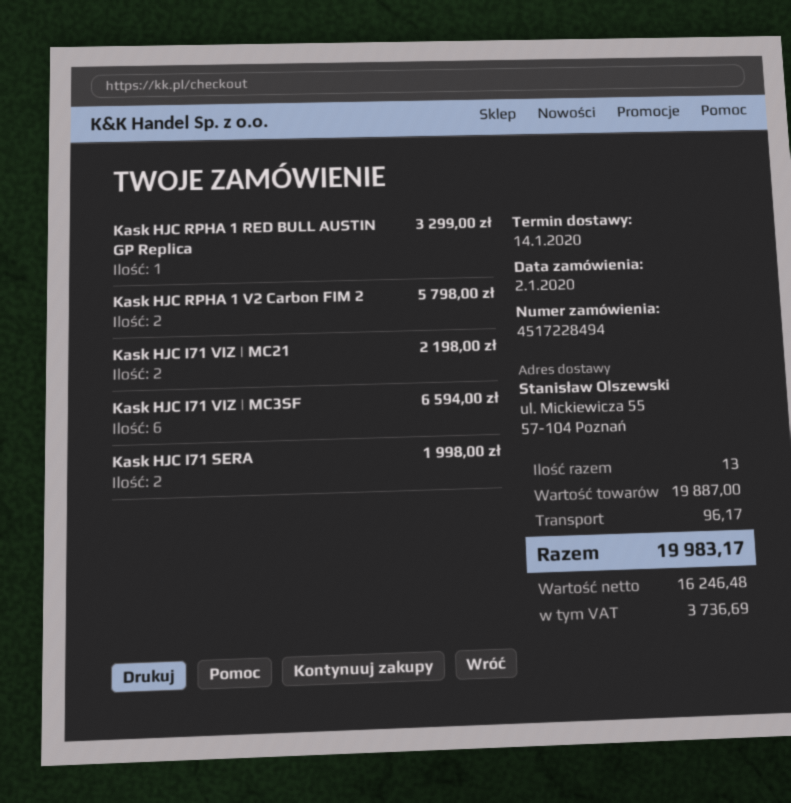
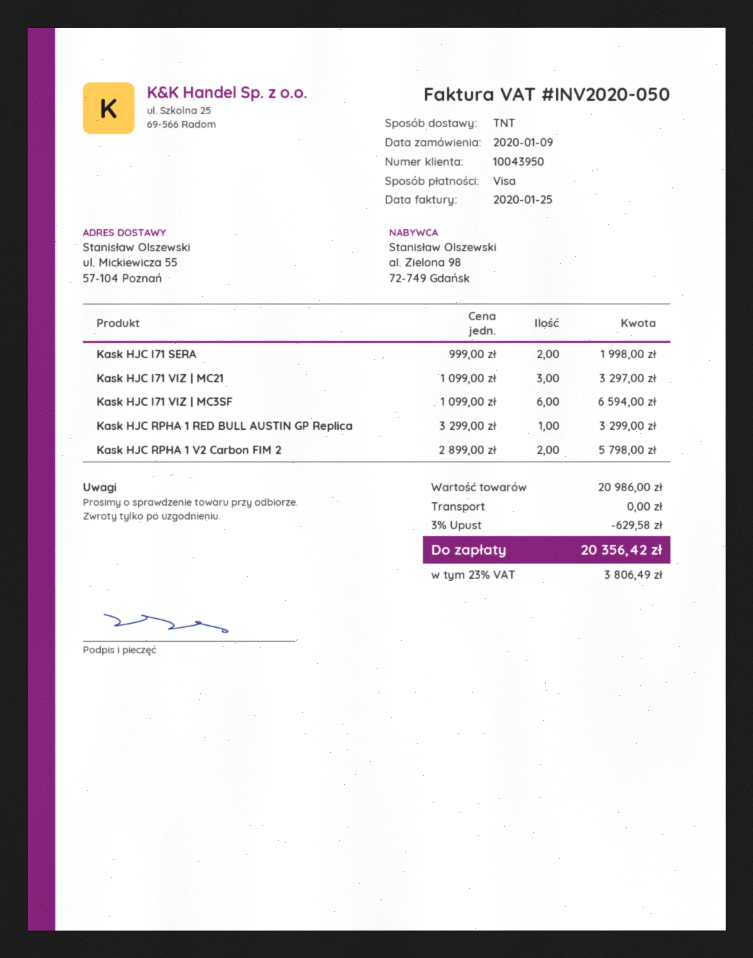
order date: 2020-01-02 -> 2020-01-09
Kask HJC I71 VIZ | MC21: 2 for 2198.00 -> 3 for 3297.00
subtotal: 19887.00 -> 20986.00
discount: none -> 3% = 629.58
shipping: 96.17 -> 0.00
tax: 3736.69 -> 3806.49
total: 19983.17 -> 20356.42

